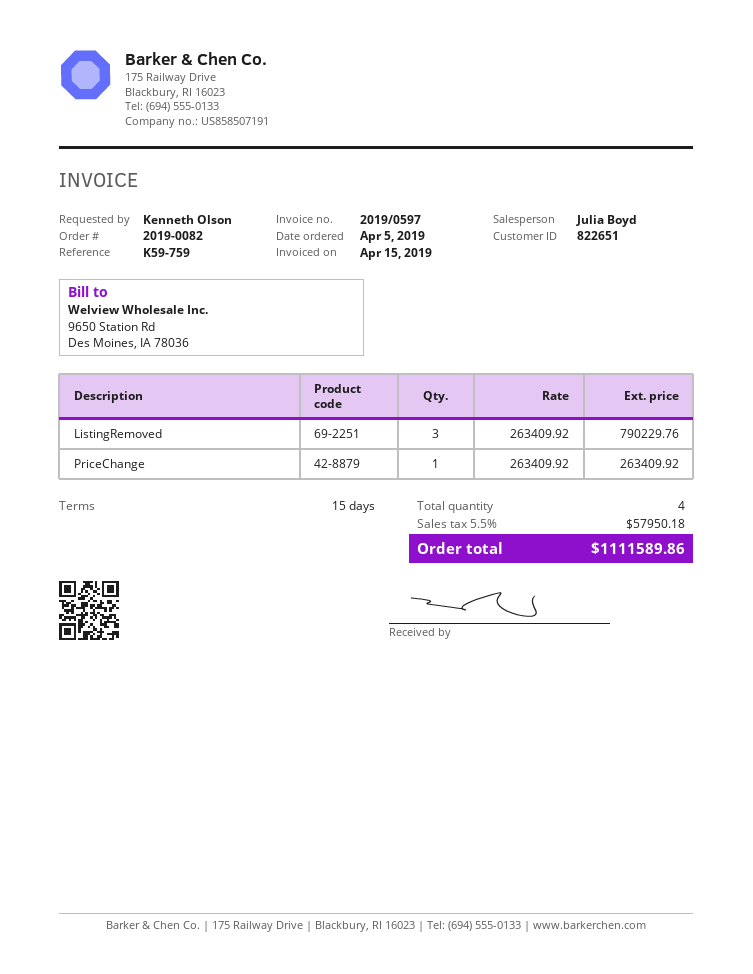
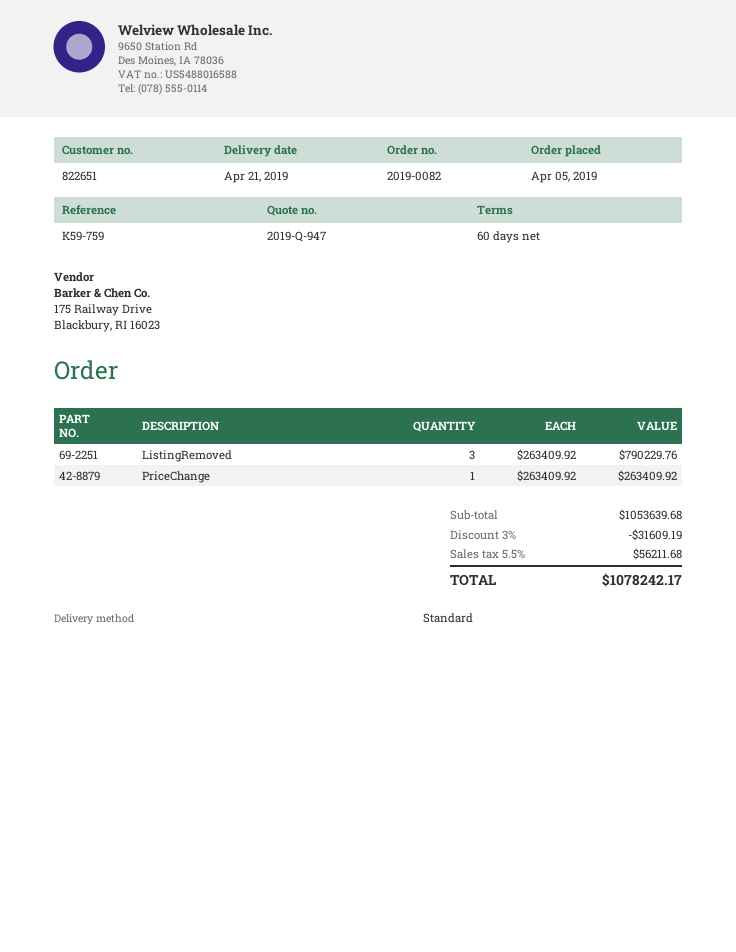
payment terms: 15 days -> 60 days
discount: none -> 3% = 31609.19
tax: 5.5% = 57950.18 -> 5.5% = 56211.68
total: 1111589.86 -> 1078242.17

